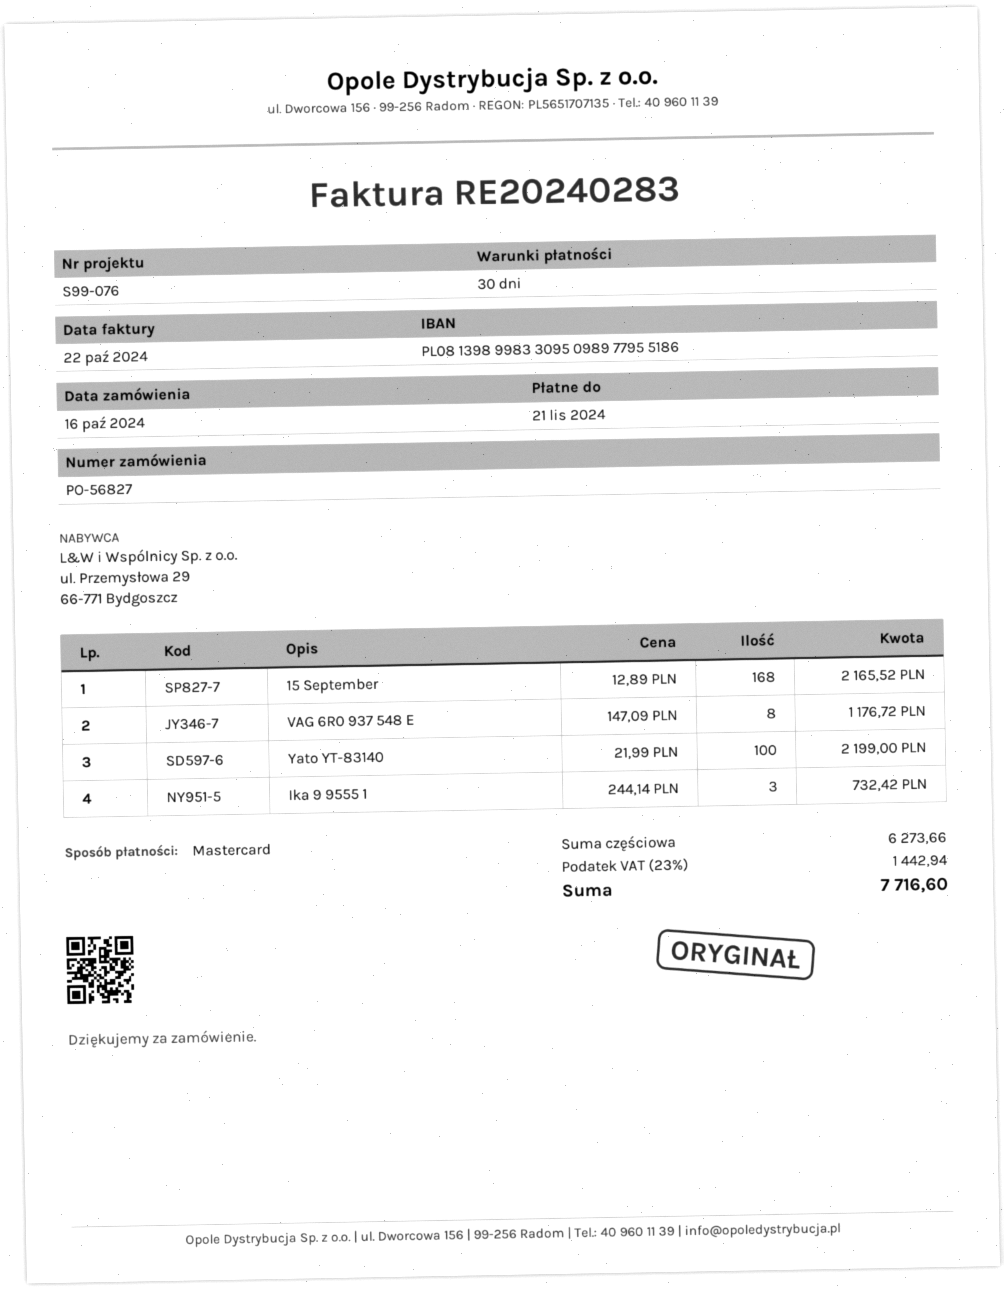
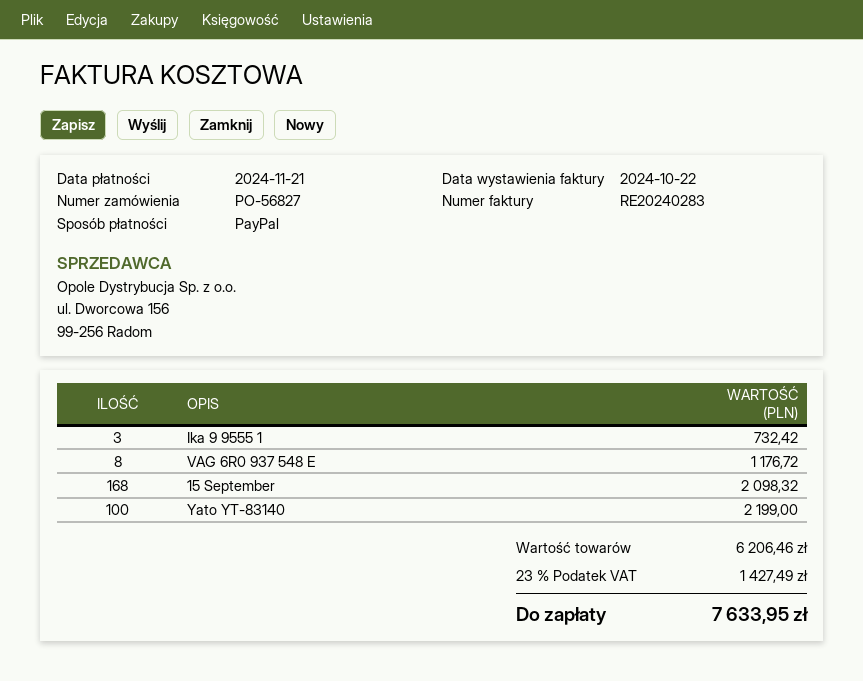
payment method: Mastercard -> PayPal
15 September: 168 for 2165.52 -> 168 for 2098.32
subtotal: 6273.66 -> 6206.46
tax: 23% = 1442.94 -> 23% = 1427.49
total: 7716.60 -> 7633.95

